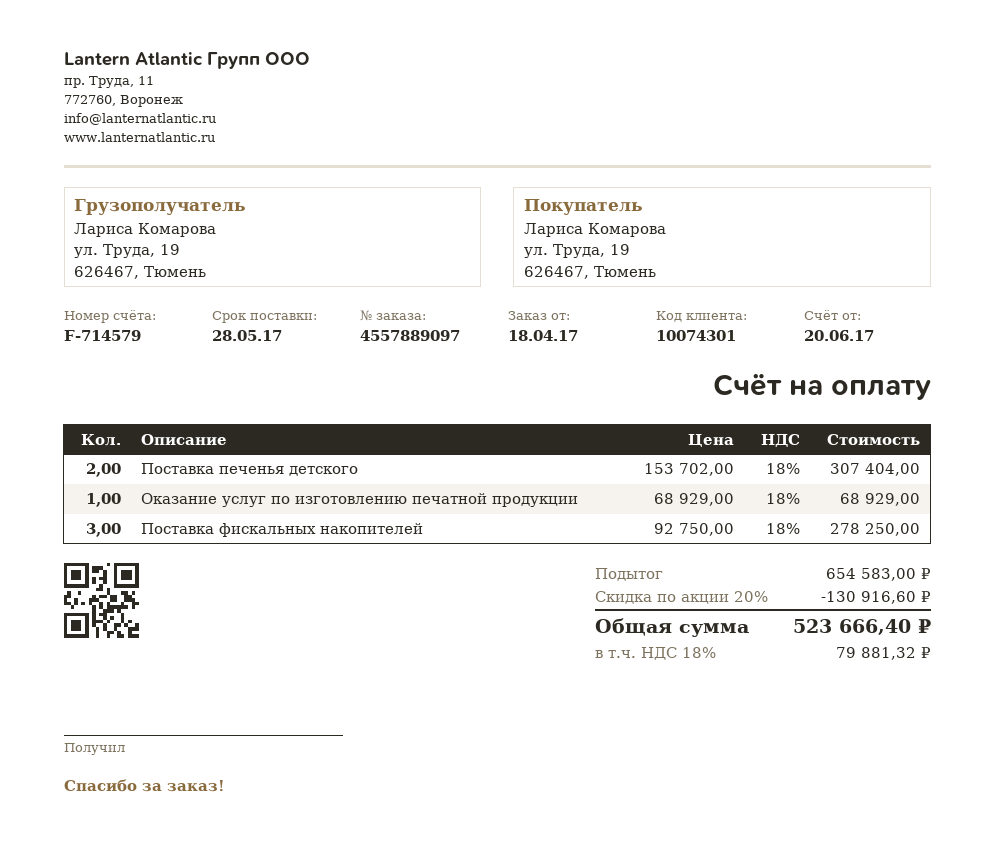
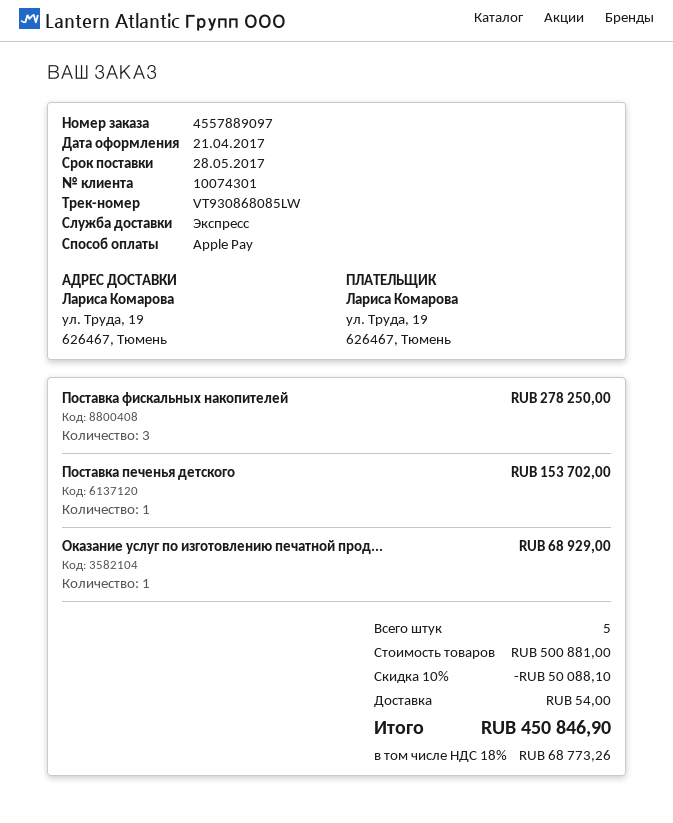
order date: 2017-04-18 -> 2017-04-21
Поставка печенья детского: 2 for 307404.00 -> 1 for 153702.00
subtotal: 654583.00 -> 500881.00
discount: 20% = 130916.60 -> 10% = 50088.10
shipping: none -> 54.00
tax: 18% = 79881.32 -> 18% = 68773.26
total: 523666.40 -> 450846.90

